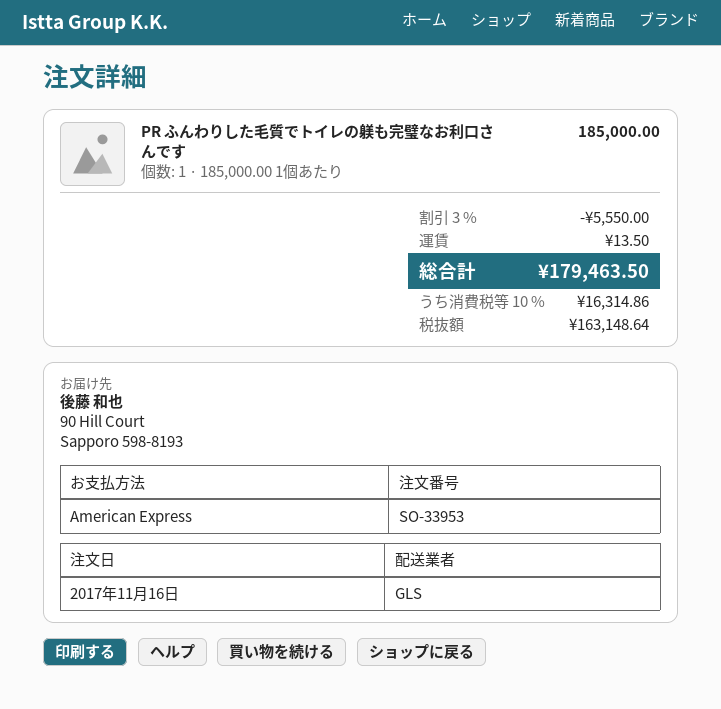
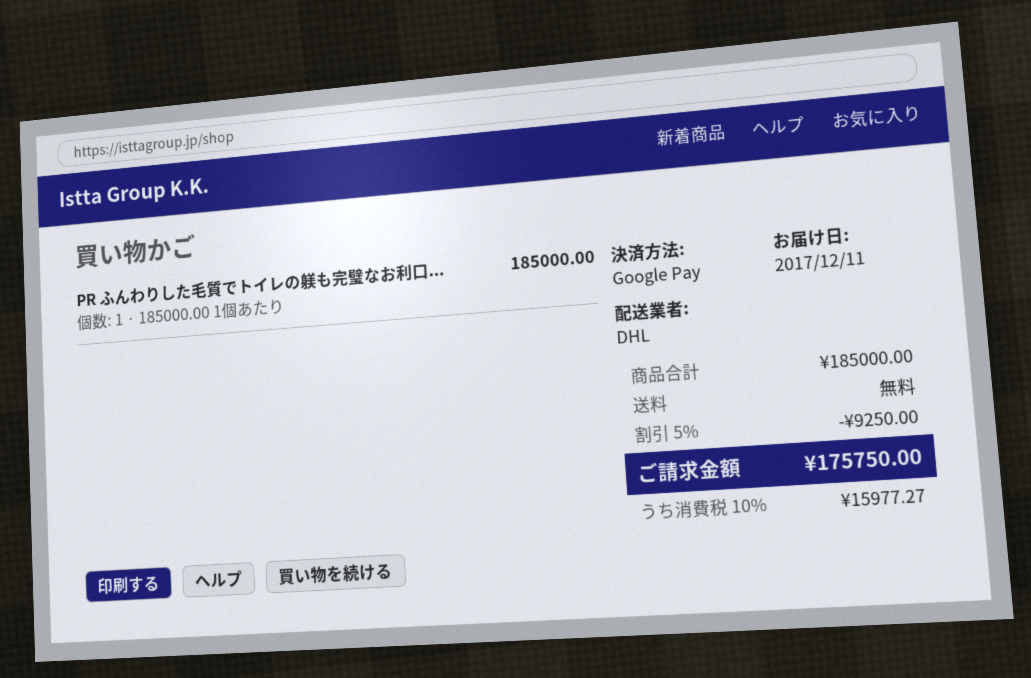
payment method: American Express -> Google Pay
shipping method: GLS -> DHL
discount: 3% = 5550.00 -> 5% = 9250.00
shipping: 13.50 -> 0.00
tax: 10% = 16314.86 -> 10% = 15977.27
total: 179463.50 -> 175750.00

